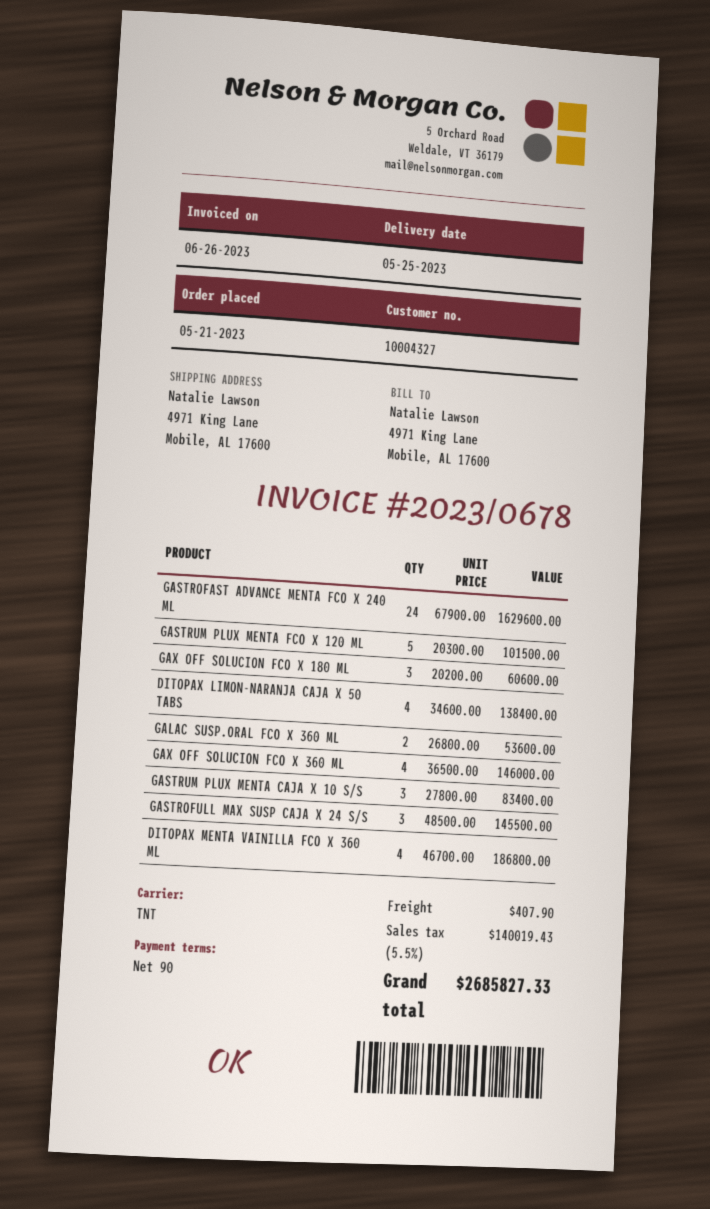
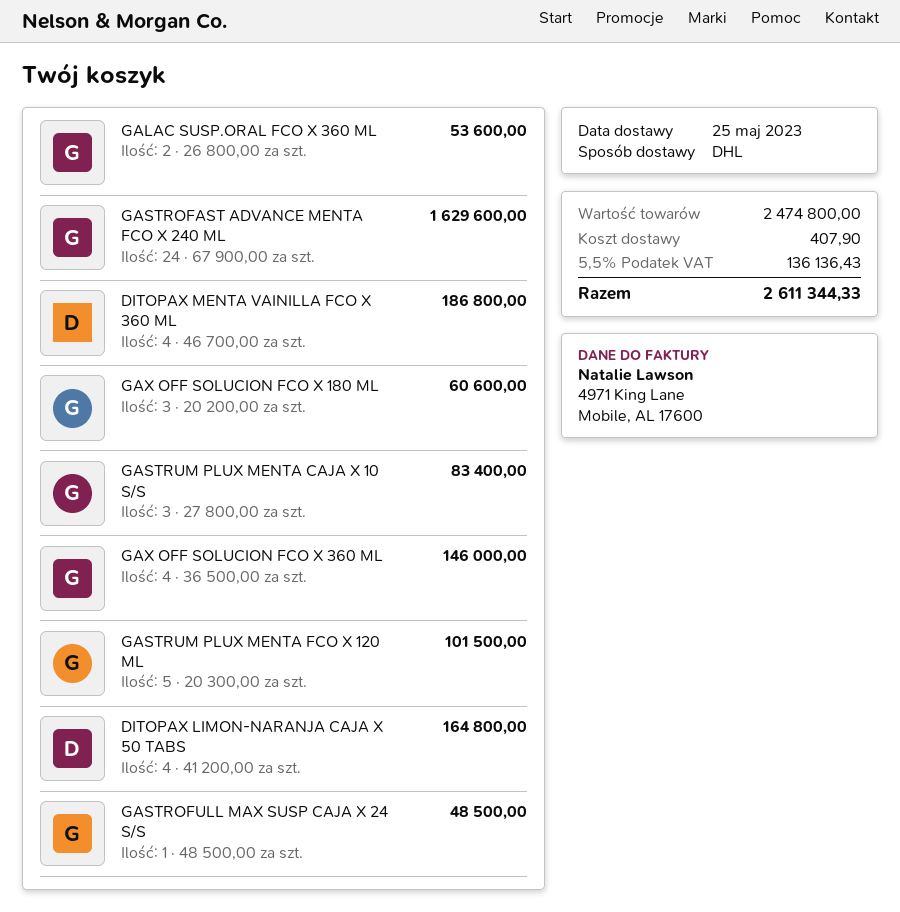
shipping method: TNT -> DHL
DITOPAX LIMON-NARANJA CAJA X 50 TABS: 4 x 34600.00 = 138400.00 -> 4 x 41200.00 = 164800.00
GASTROFULL MAX SUSP CAJA X 24 S/S: 3 x 48500.00 = 145500.00 -> 1 x 48500.00 = 48500.00
tax: 5.5% = 140019.43 -> 5.5% = 136136.43
total: 2685827.33 -> 2611344.33

